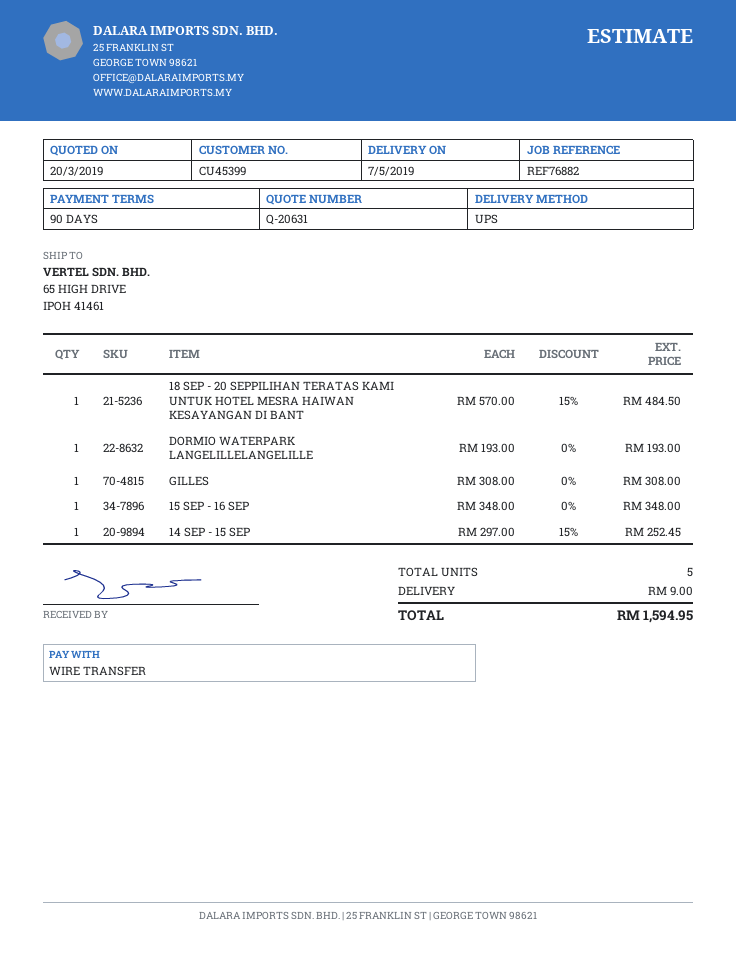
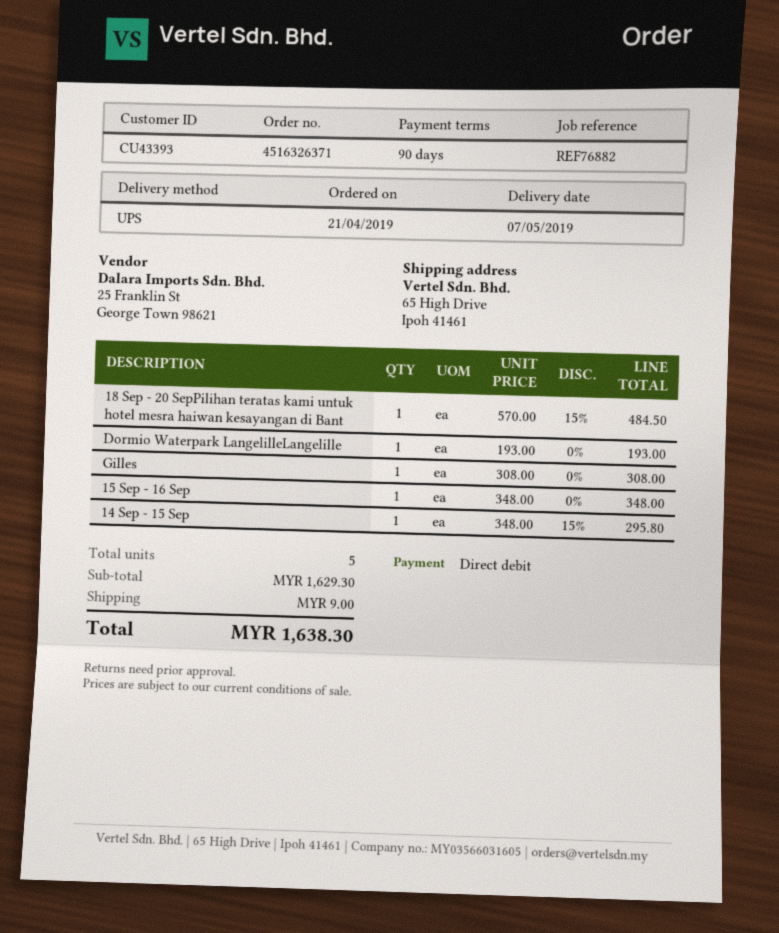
customer number: CU45399 -> CU43393
payment method: bank transfer -> direct debit
14 SEP - 15 SEP: 1 x 297.00 - 15% = 252.45 -> 1 x 348.00 - 15% = 295.80
total: 1594.95 -> 1638.30

